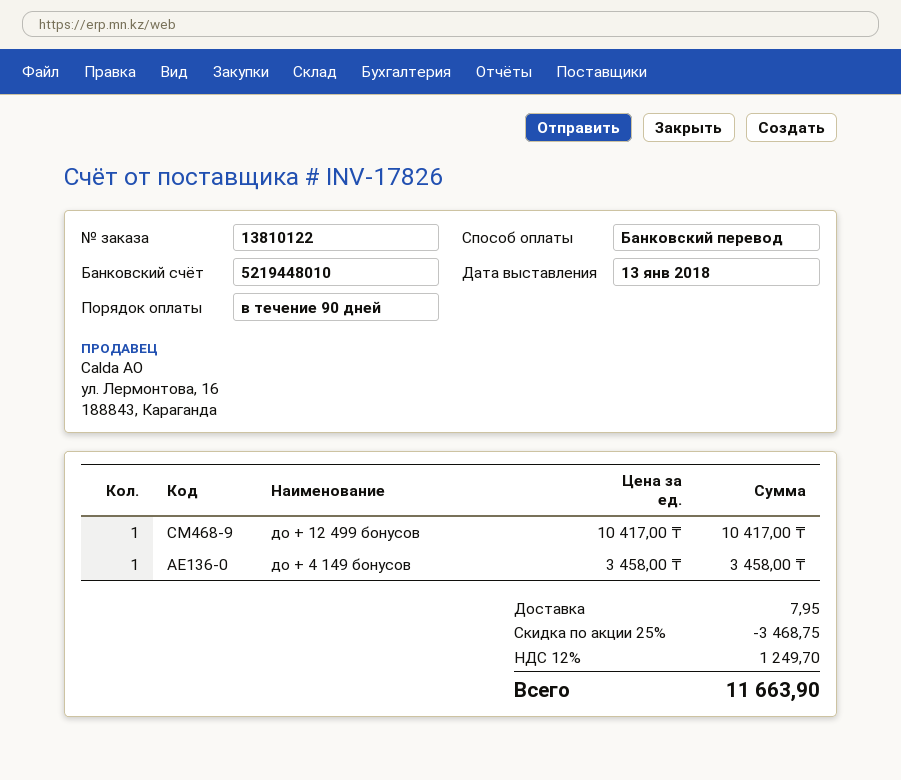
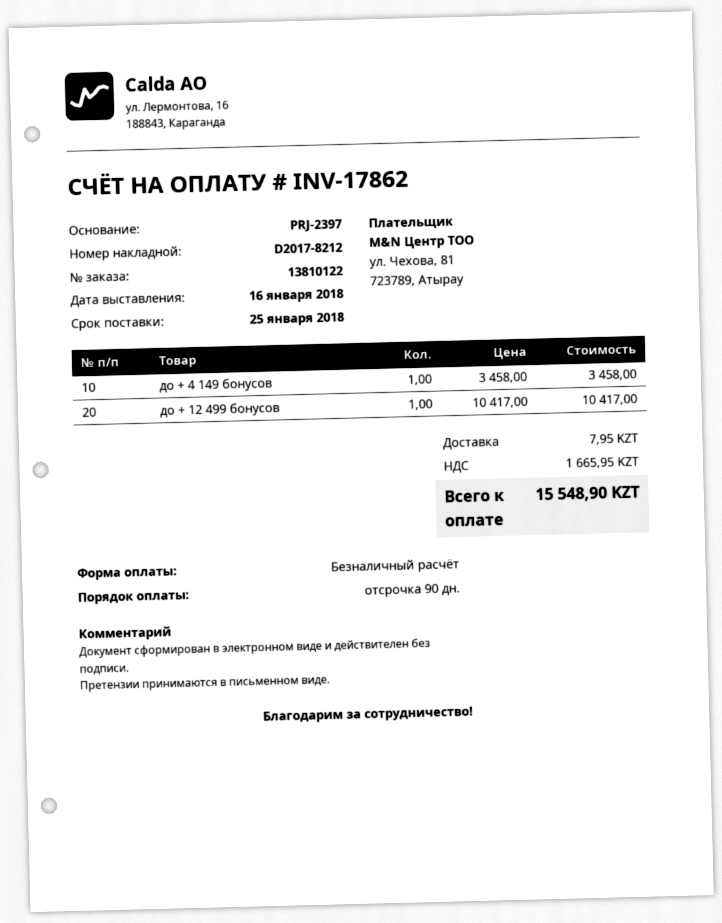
invoice number: INV-17826 -> INV-17862
invoice date: 2018-01-13 -> 2018-01-16
discount: 25% = 3468.75 -> none
tax: 1249.70 -> 1665.95
total: 11663.90 -> 15548.90

